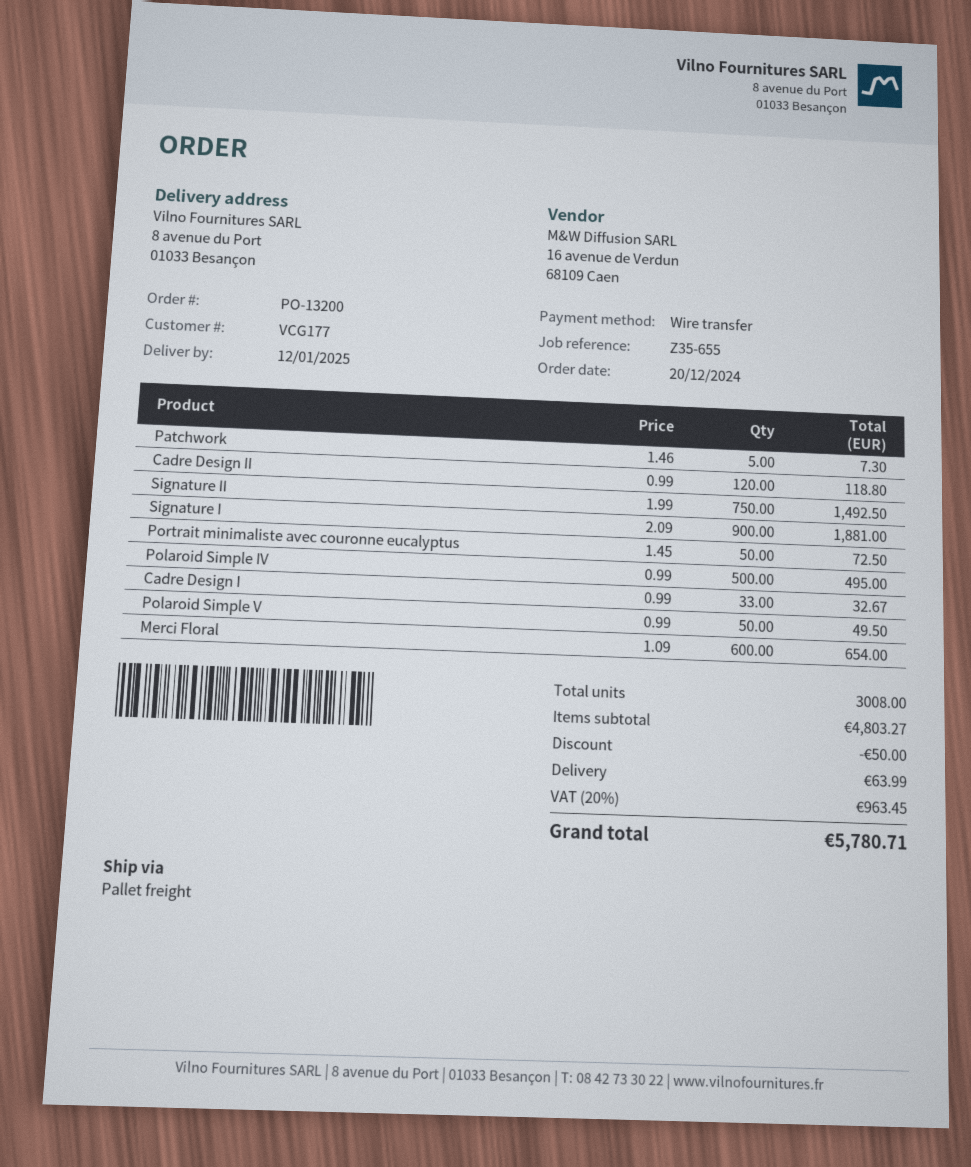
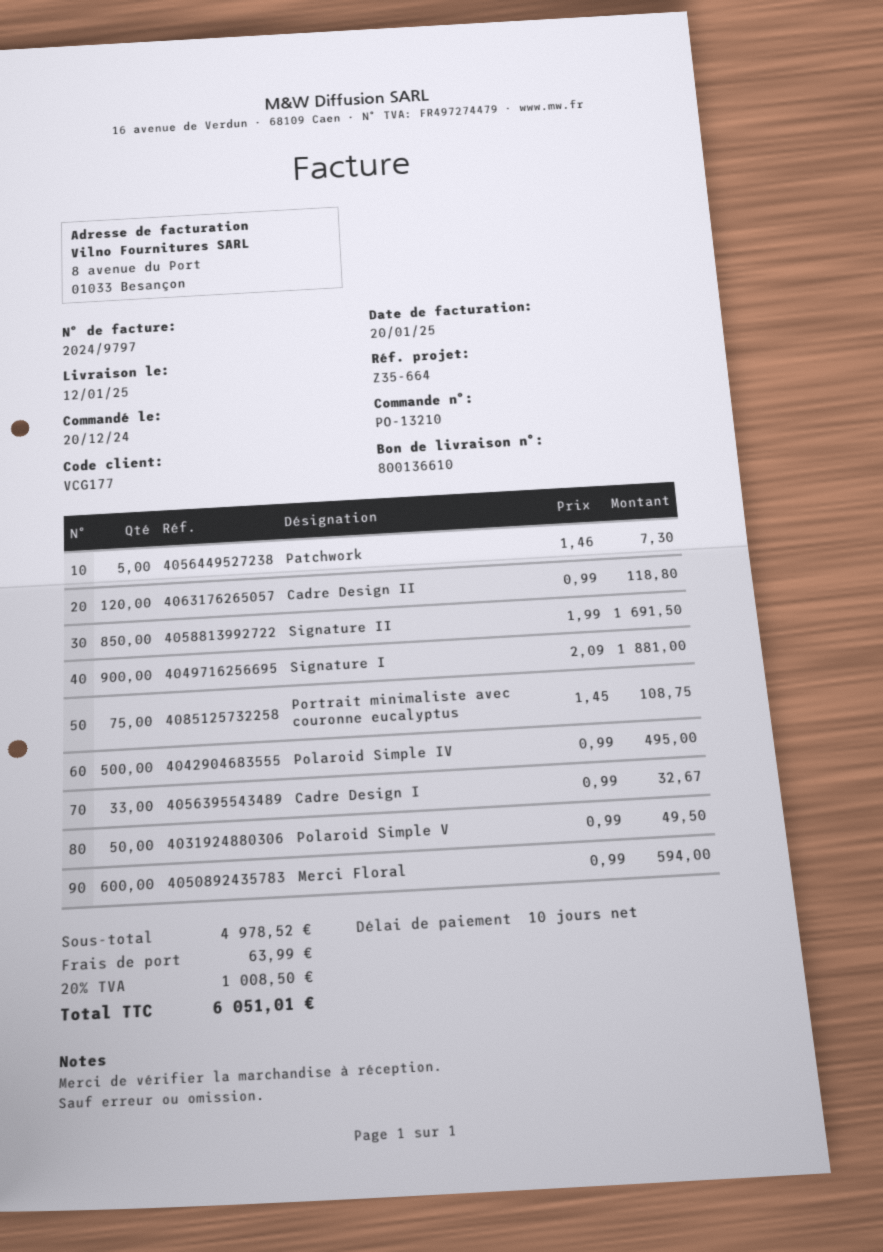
order number: PO-13200 -> PO-13210
reference: Z35-655 -> Z35-664
Signature II: 750 x 1.99 = 1492.50 -> 850 x 1.99 = 1691.50
Portrait minimaliste avec couronne eucalyptus: 50 x 1.45 = 72.50 -> 75 x 1.45 = 108.75
Merci Floral: 600 x 1.09 = 654.00 -> 600 x 0.99 = 594.00
subtotal: 4803.27 -> 4978.52
discount: 50.00 -> none
tax: 20% = 963.45 -> 20% = 1008.50
total: 5780.71 -> 6051.01

